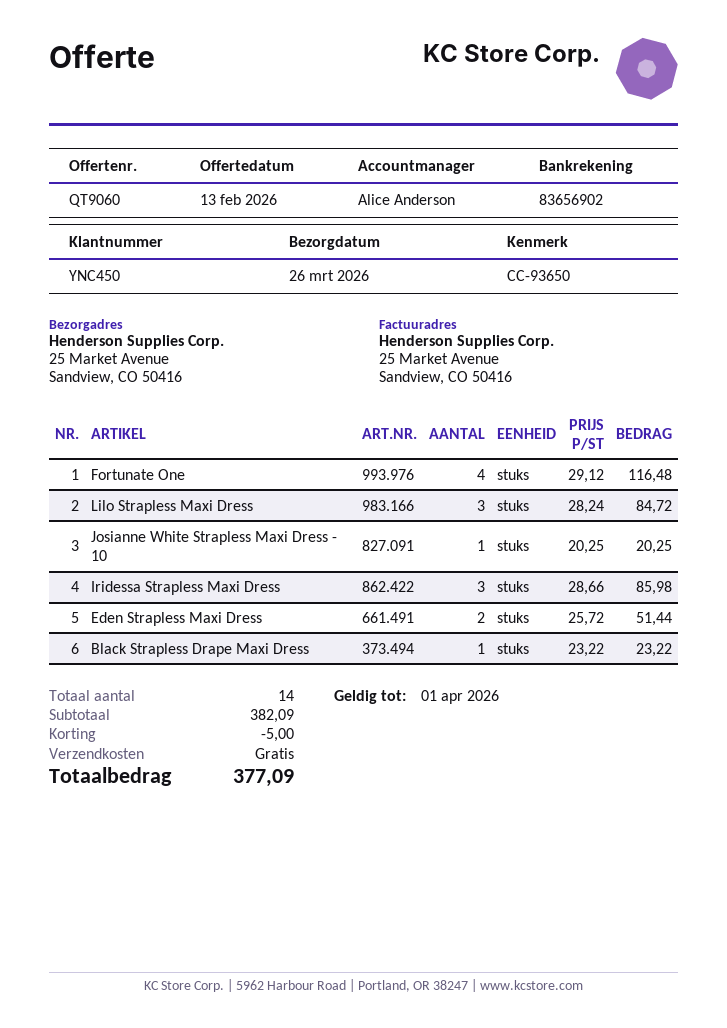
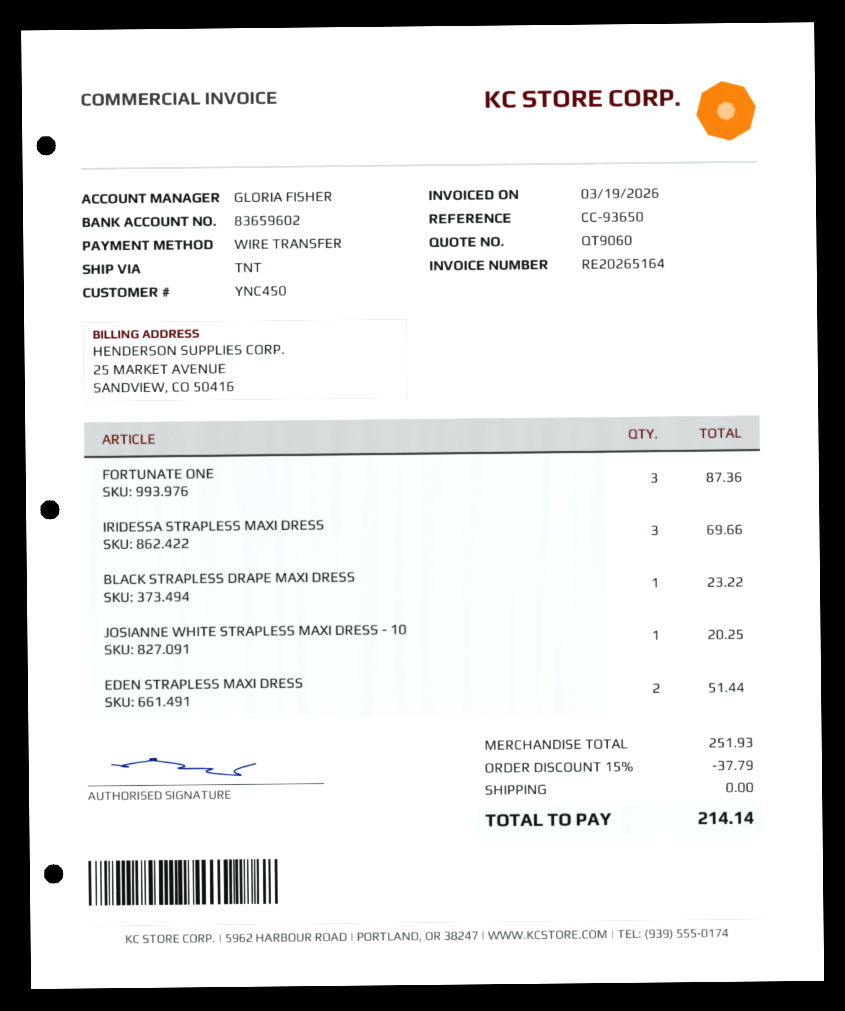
sales rep: Alice Anderson -> GLORIA FISHER
bank account: 83656902 -> 83659602
Fortunate One: 4 for 116.48 -> 3 for 87.36
Lilo Strapless Maxi Dress: 3 for 84.72 -> none
Iridessa Strapless Maxi Dress: 3 for 85.98 -> 3 for 69.66
subtotal: 382.09 -> 251.93
discount: 5.00 -> 37.79
total: 377.09 -> 214.14

